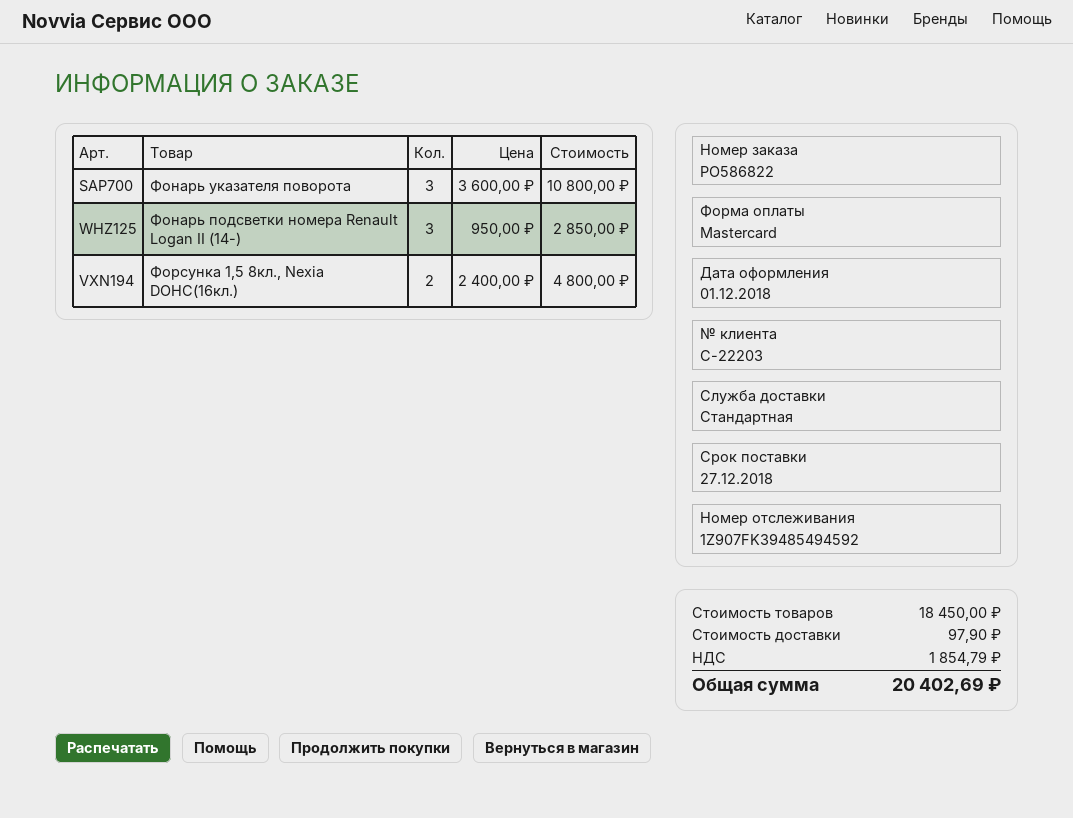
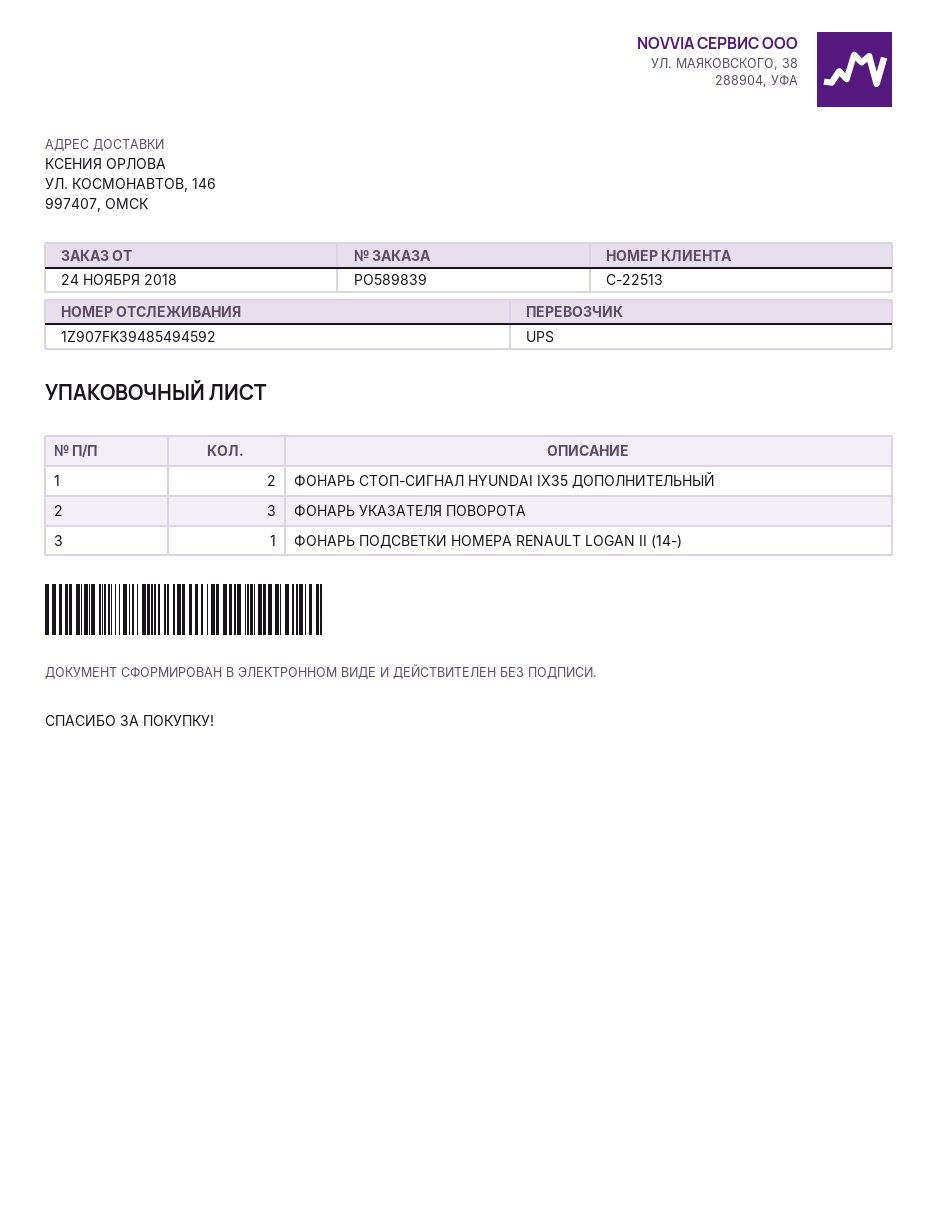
order number: PO586822 -> PO589839
order date: 2018-12-01 -> 2018-11-24
customer number: C-22203 -> C-22513
shipping method: standard -> UPS
Фонарь подсветки номера Renault Logan II (14-): 3 -> 1
Форсунка 1,5 8кл., Nexia DOHC(16кл.): 2 -> none
ФОНАРЬ СТОП-СИГНАЛ HYUNDAI IX35 ДОПОЛНИТЕЛЬНЫЙ: none -> 2

